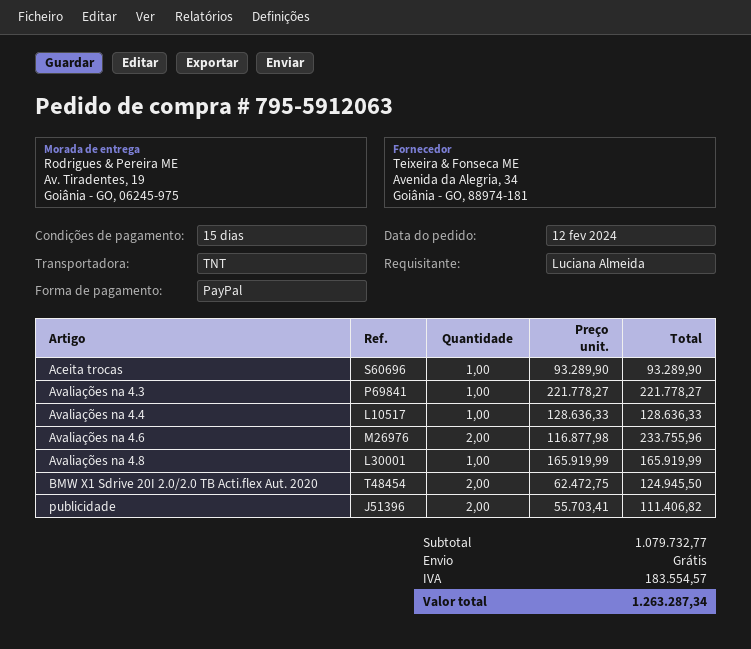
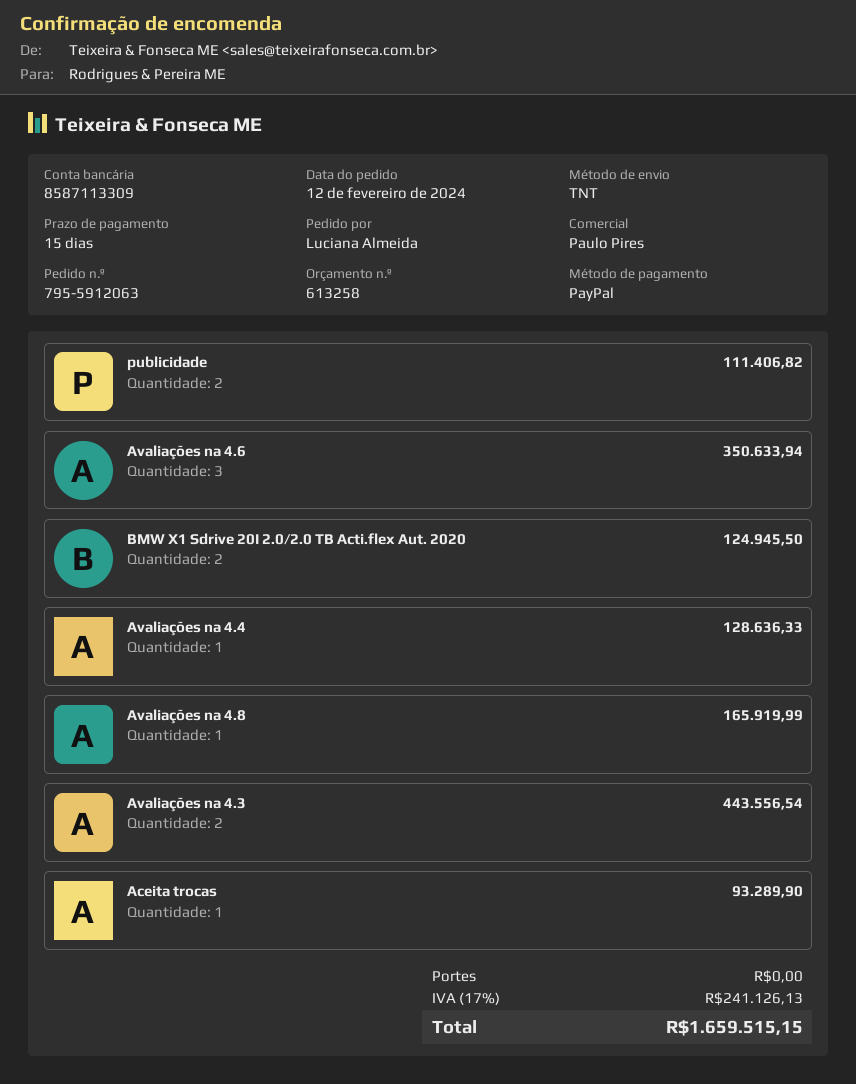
Avaliações na 4.3: 1 for 221778.27 -> 2 for 443556.54
Avaliações na 4.6: 2 for 233755.96 -> 3 for 350633.94
tax: 183554.57 -> 241126.13
total: 1263287.34 -> 1659515.15

